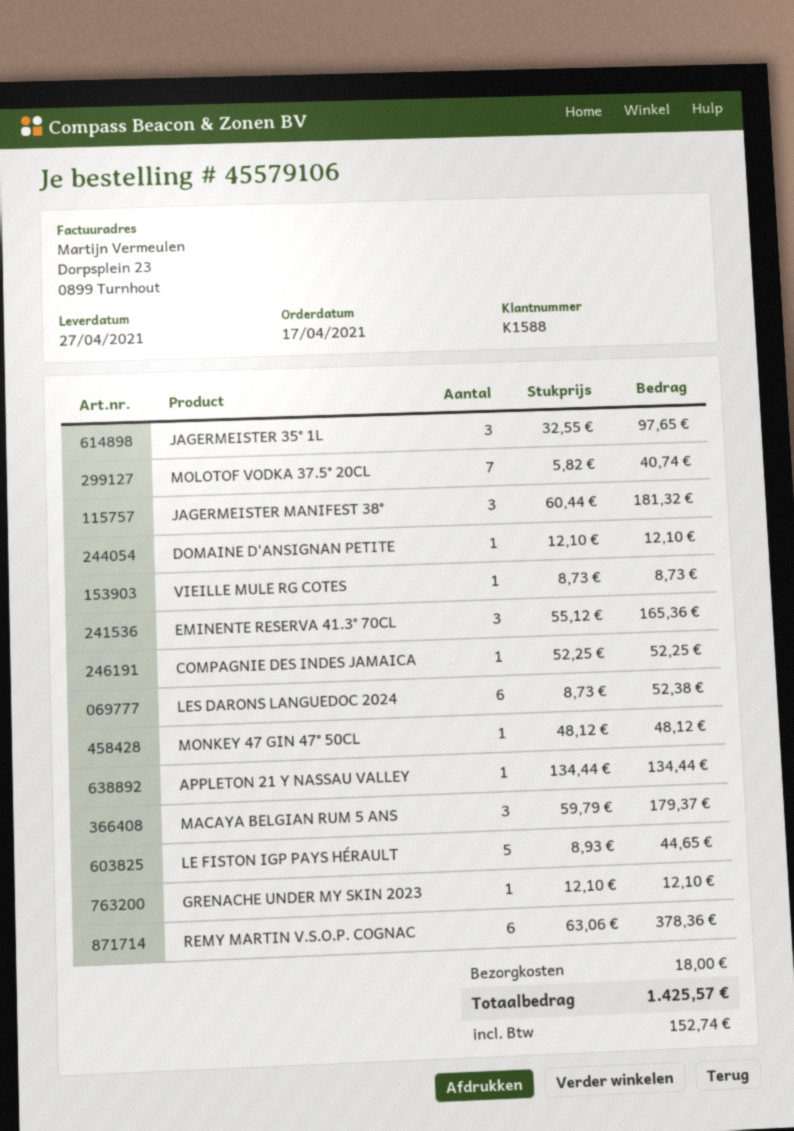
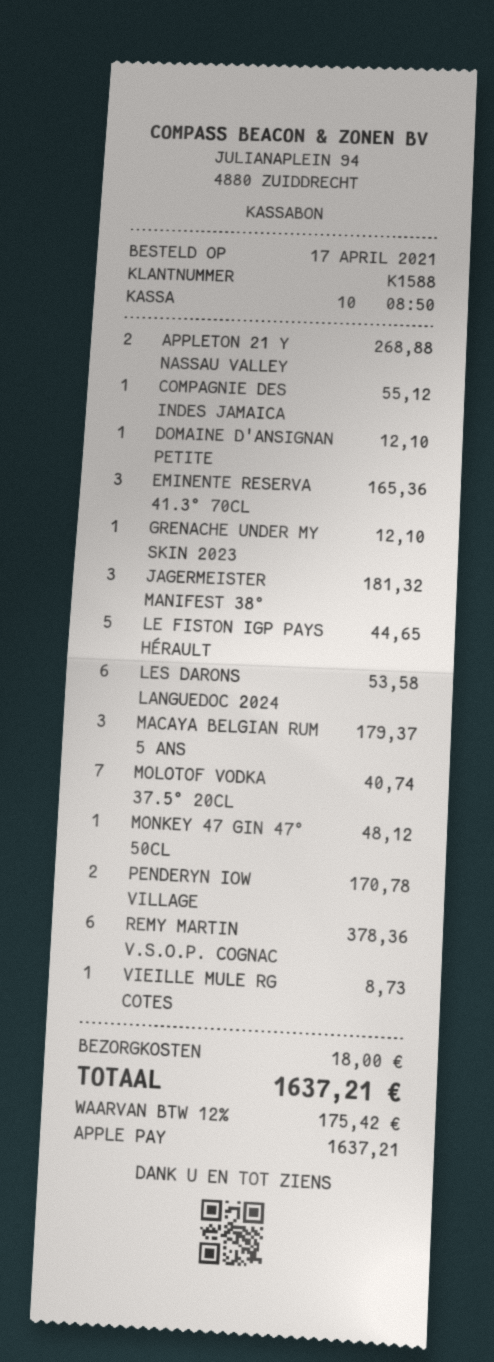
JAGERMEISTER 35° 1L: 3 for 97.65 -> none
COMPAGNIE DES INDES JAMAICA: 1 for 52.25 -> 1 for 55.12
LES DARONS LANGUEDOC 2024: 6 for 52.38 -> 6 for 53.58
APPLETON 21 Y NASSAU VALLEY: 1 for 134.44 -> 2 for 268.88
PENDERYN IOW VILLAGE: none -> 2 for 170.78
tax: 152.74 -> 175.42
total: 1425.57 -> 1637.21

